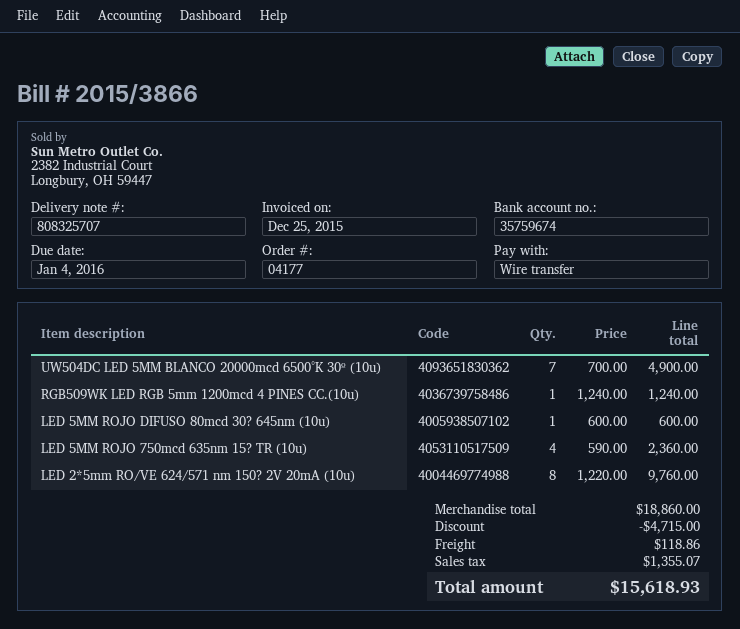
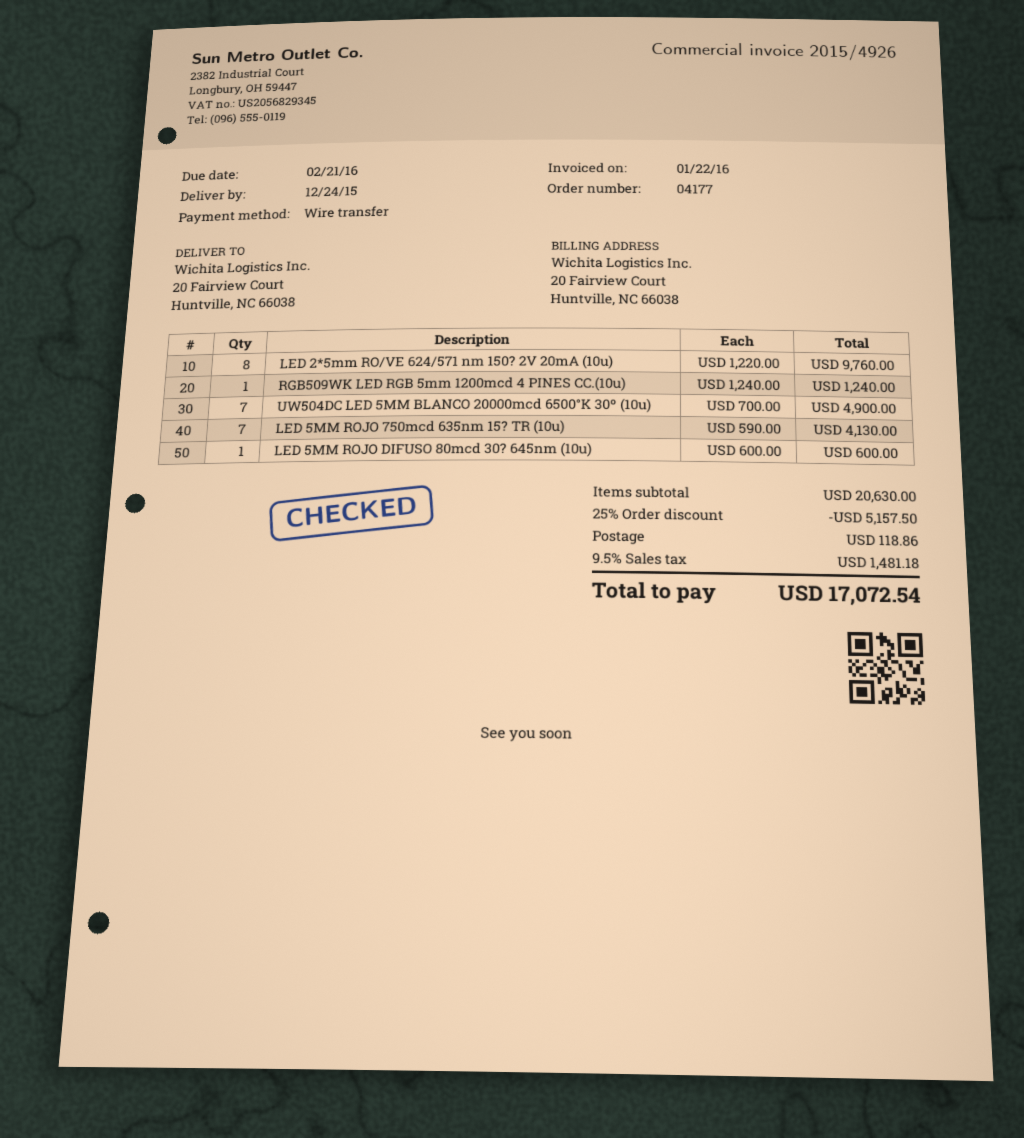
invoice number: 2015/3866 -> 2015/4926
invoice date: 2015-12-25 -> 2016-01-22
due date: 2016-01-04 -> 2016-02-21
LED 5MM ROJO 750mcd 635nm 15? TR (10u): 4 x 590.00 = 2360.00 -> 7 x 590.00 = 4130.00
subtotal: 18860.00 -> 20630.00
discount: 4715.00 -> 5157.50
tax: 1355.07 -> 1481.18
total: 15618.93 -> 17072.54

